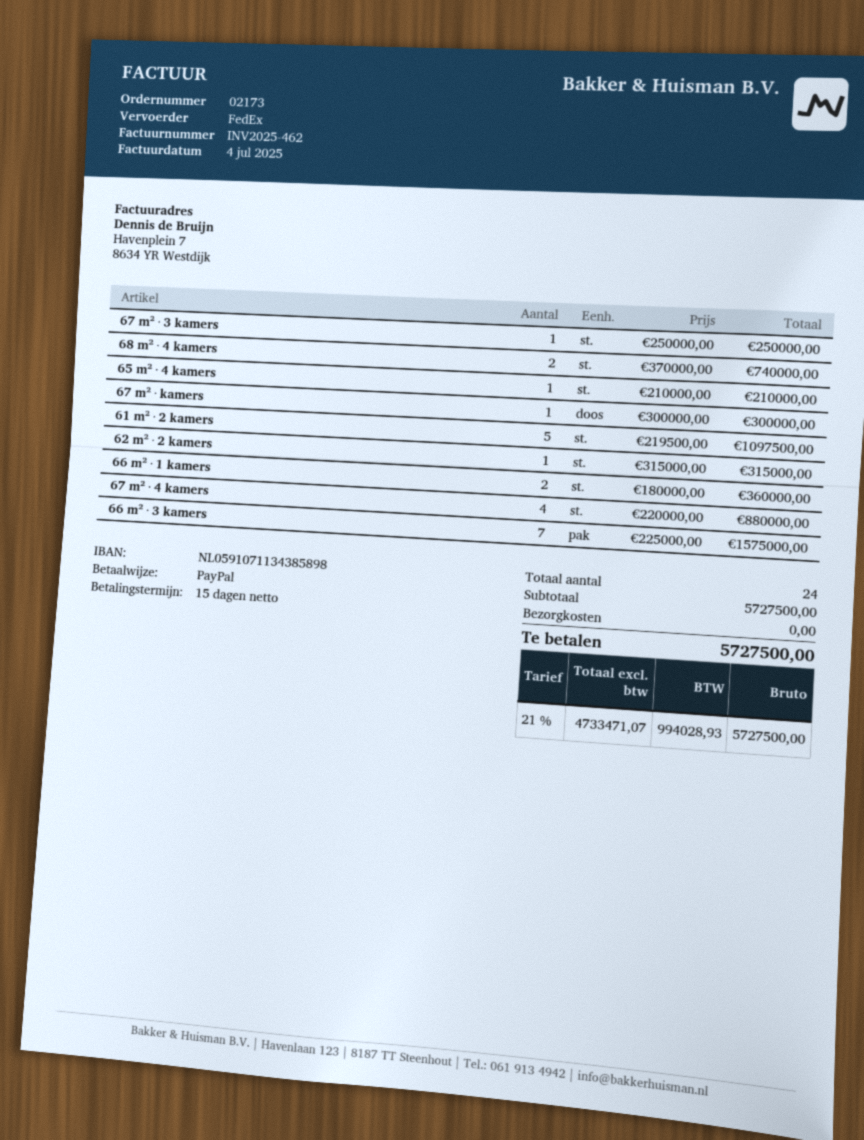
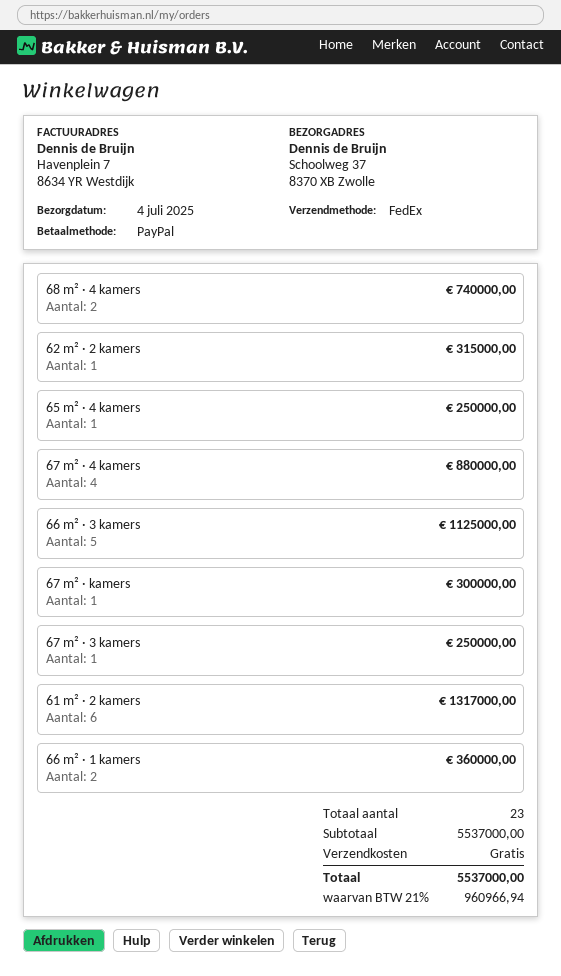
65 m² · 4 kamers: 1 for 210000.00 -> 1 for 250000.00
61 m² · 2 kamers: 5 for 1097500.00 -> 6 for 1317000.00
66 m² · 3 kamers: 7 for 1575000.00 -> 5 for 1125000.00
total quantity: 24 -> 23
subtotal: 5727500.00 -> 5537000.00
tax: 21% = 994028.93 -> 21% = 960966.94
total: 5727500.00 -> 5537000.00

